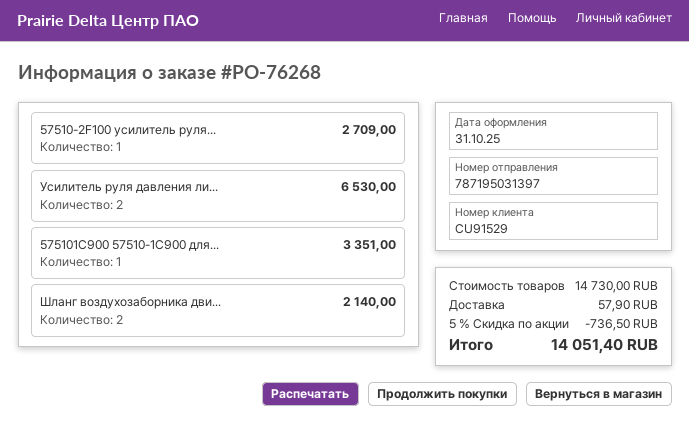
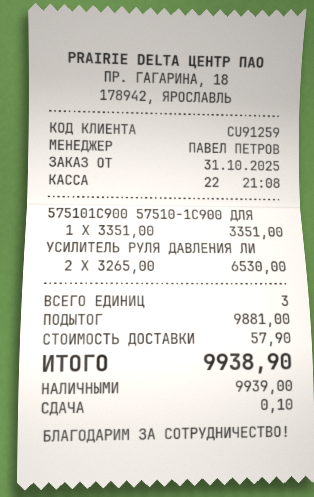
customer number: CU91529 -> CU91259
57510-2F100 усилитель руля...: 1 for 2709.00 -> none
Шланг воздухозаборника дви...: 2 for 2140.00 -> none
subtotal: 14730.00 -> 9881.00
discount: 5% = 736.50 -> none
total: 14051.40 -> 9938.90

